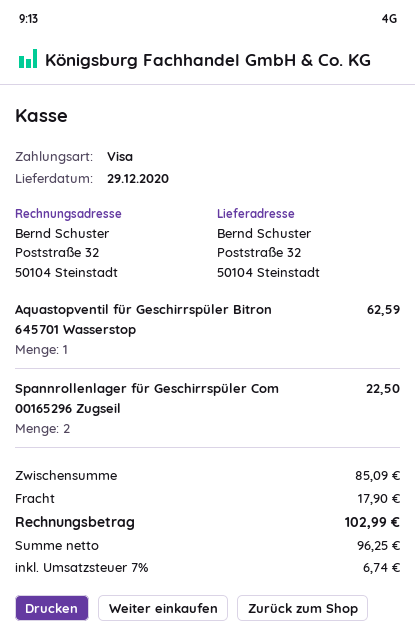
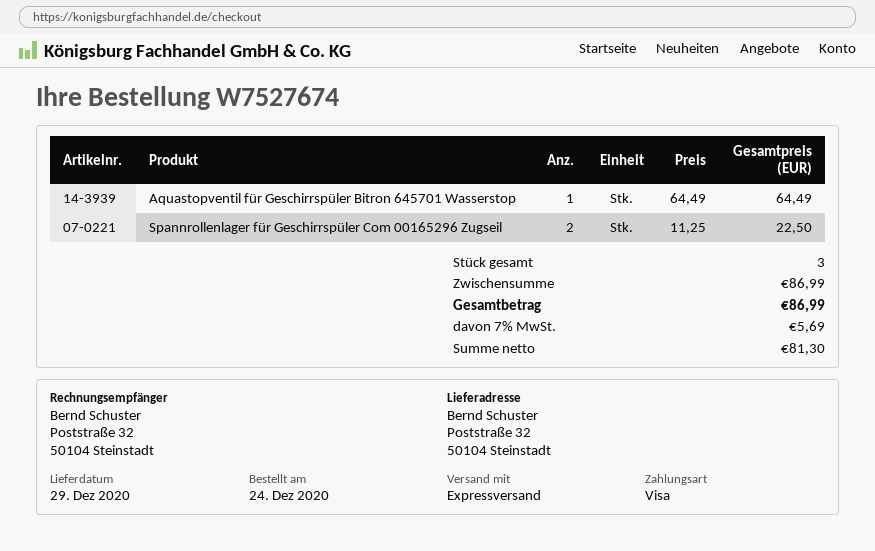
Aquastopventil für Geschirrspüler Bitron 645701 Wasserstop: 1 for 62.59 -> 1 for 64.49
subtotal: 85.09 -> 86.99
shipping: 17.90 -> none
net: 96.25 -> 81.30
tax: 7% = 6.74 -> 7% = 5.69
total: 102.99 -> 86.99

